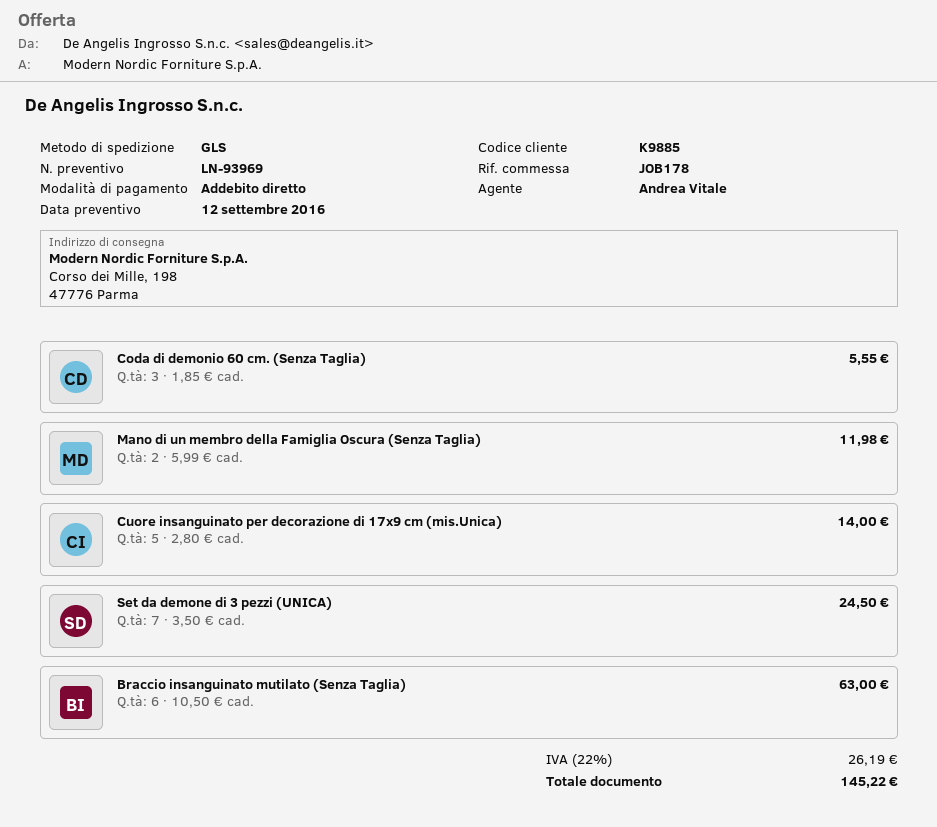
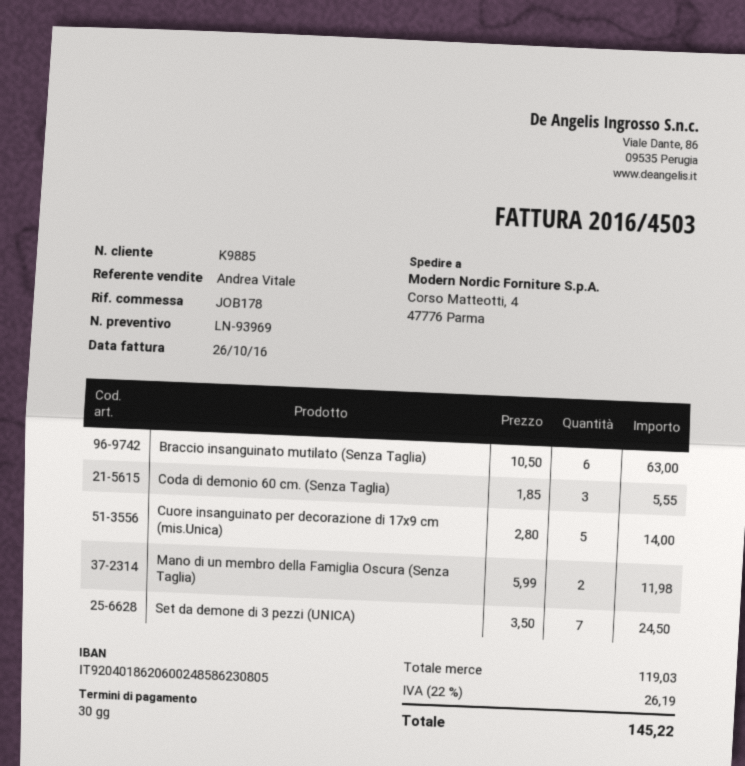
ship to: Corso dei Mille, 198, 47776 Parma -> Corso Matteotti, 4, 47776 Parma

